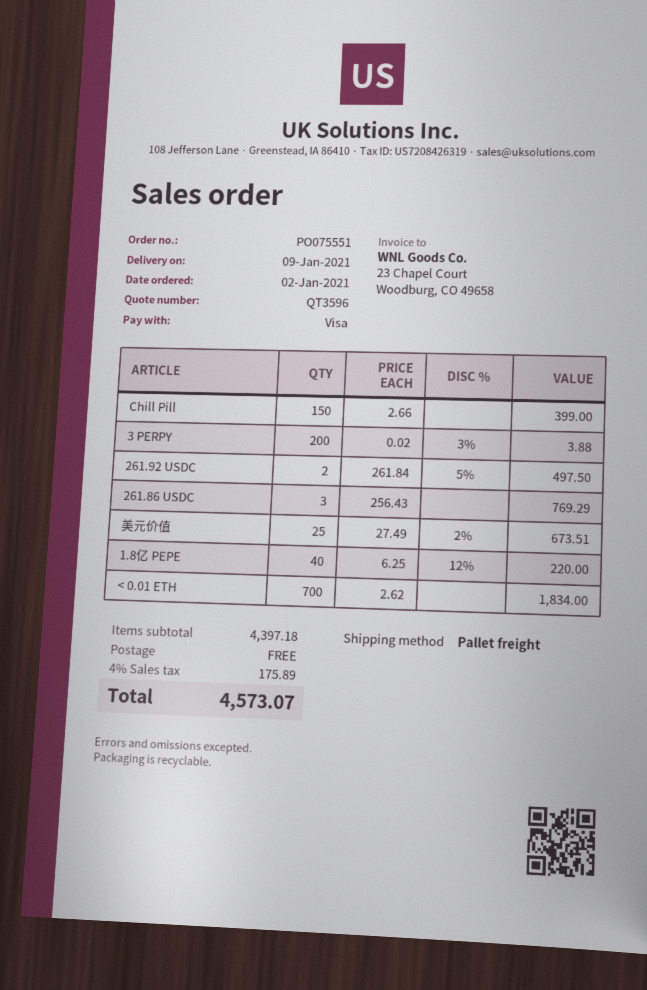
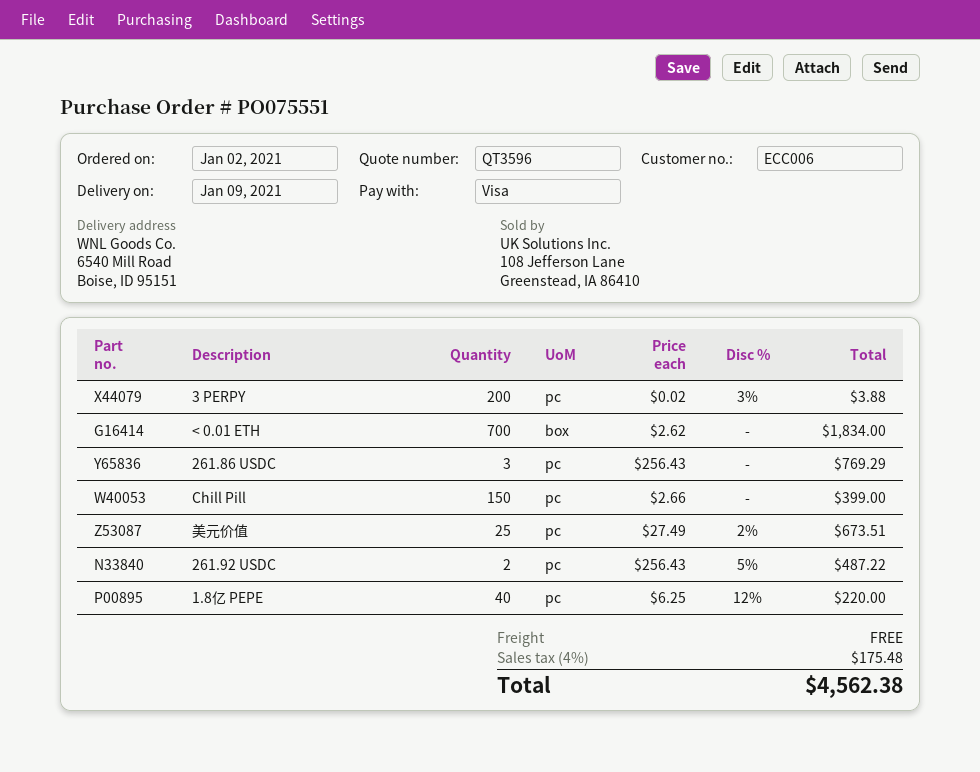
261.92 USDC: 2 x 261.84 - 5% = 497.50 -> 2 x 256.43 - 5% = 487.22
tax: 4% = 175.89 -> 4% = 175.48
total: 4573.07 -> 4562.38

